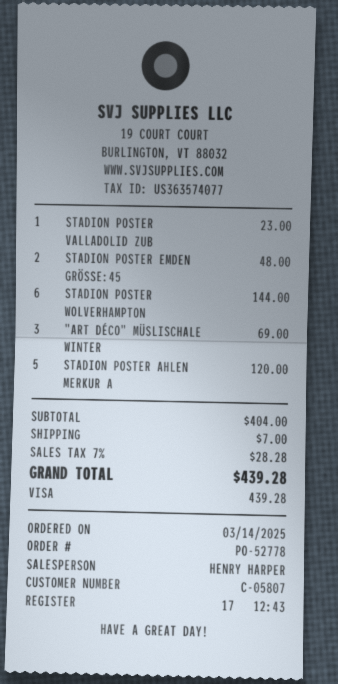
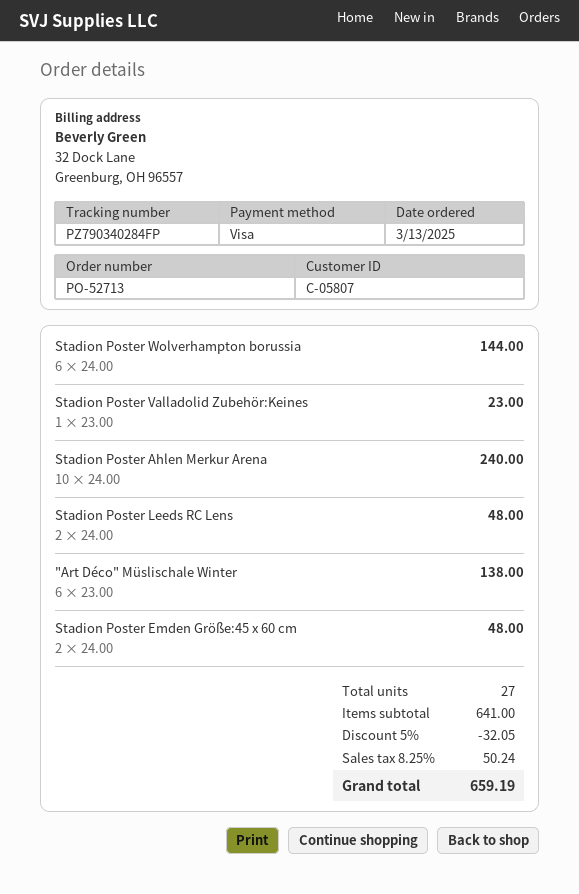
order number: PO-52778 -> PO-52713
order date: 2025-03-14 -> 2025-03-13
"ART DÉCO" MÜSLISCHALE WINTER: 3 for 69.00 -> 6 for 138.00
STADION POSTER AHLEN MERKUR A: 5 for 120.00 -> 10 for 240.00
Stadion Poster Leeds RC Lens: none -> 2 for 48.00
subtotal: 404.00 -> 641.00
discount: none -> 5% = 32.05
shipping: 7.00 -> none
tax: 7% = 28.28 -> 8.25% = 50.24
total: 439.28 -> 659.19

